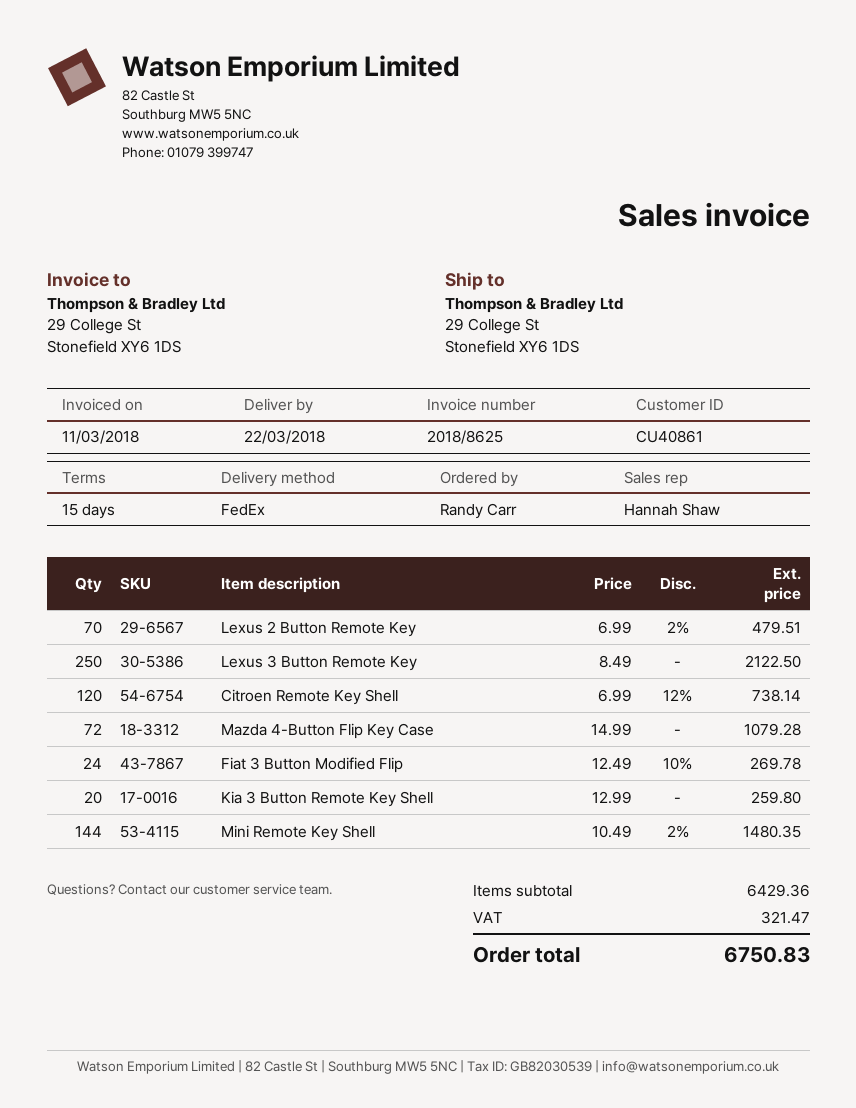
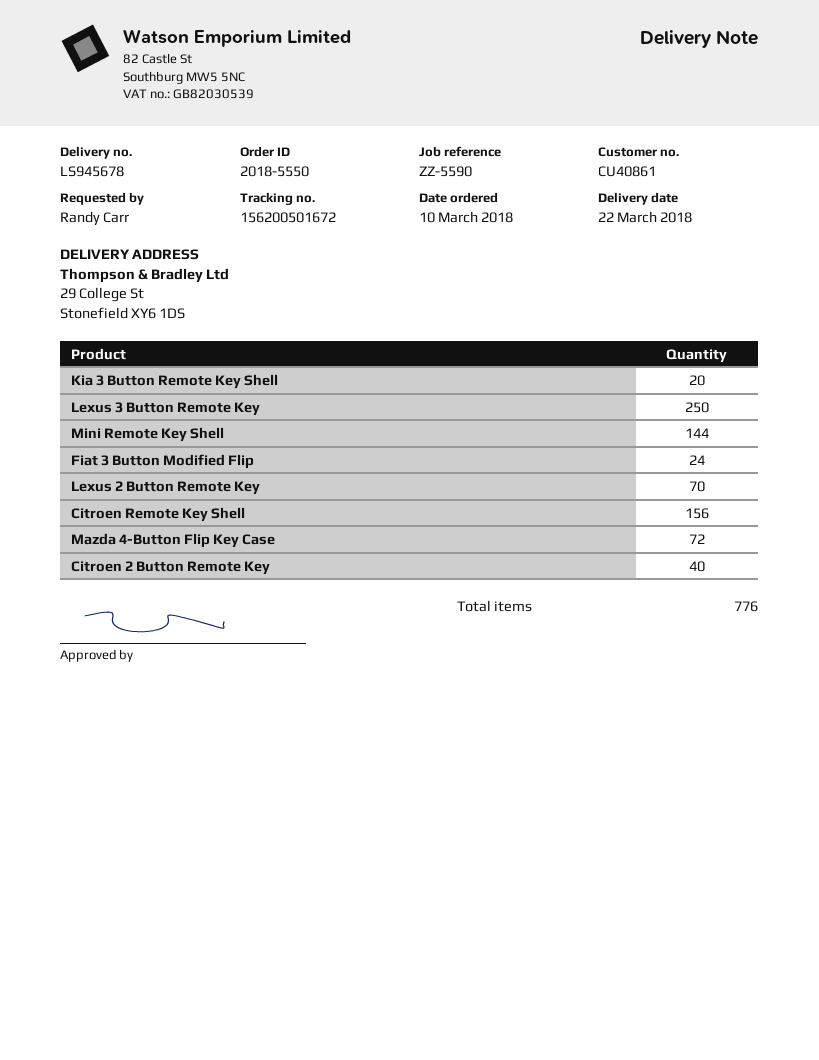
Citroen Remote Key Shell: 120 -> 156
Citroen 2 Button Remote Key: none -> 40

